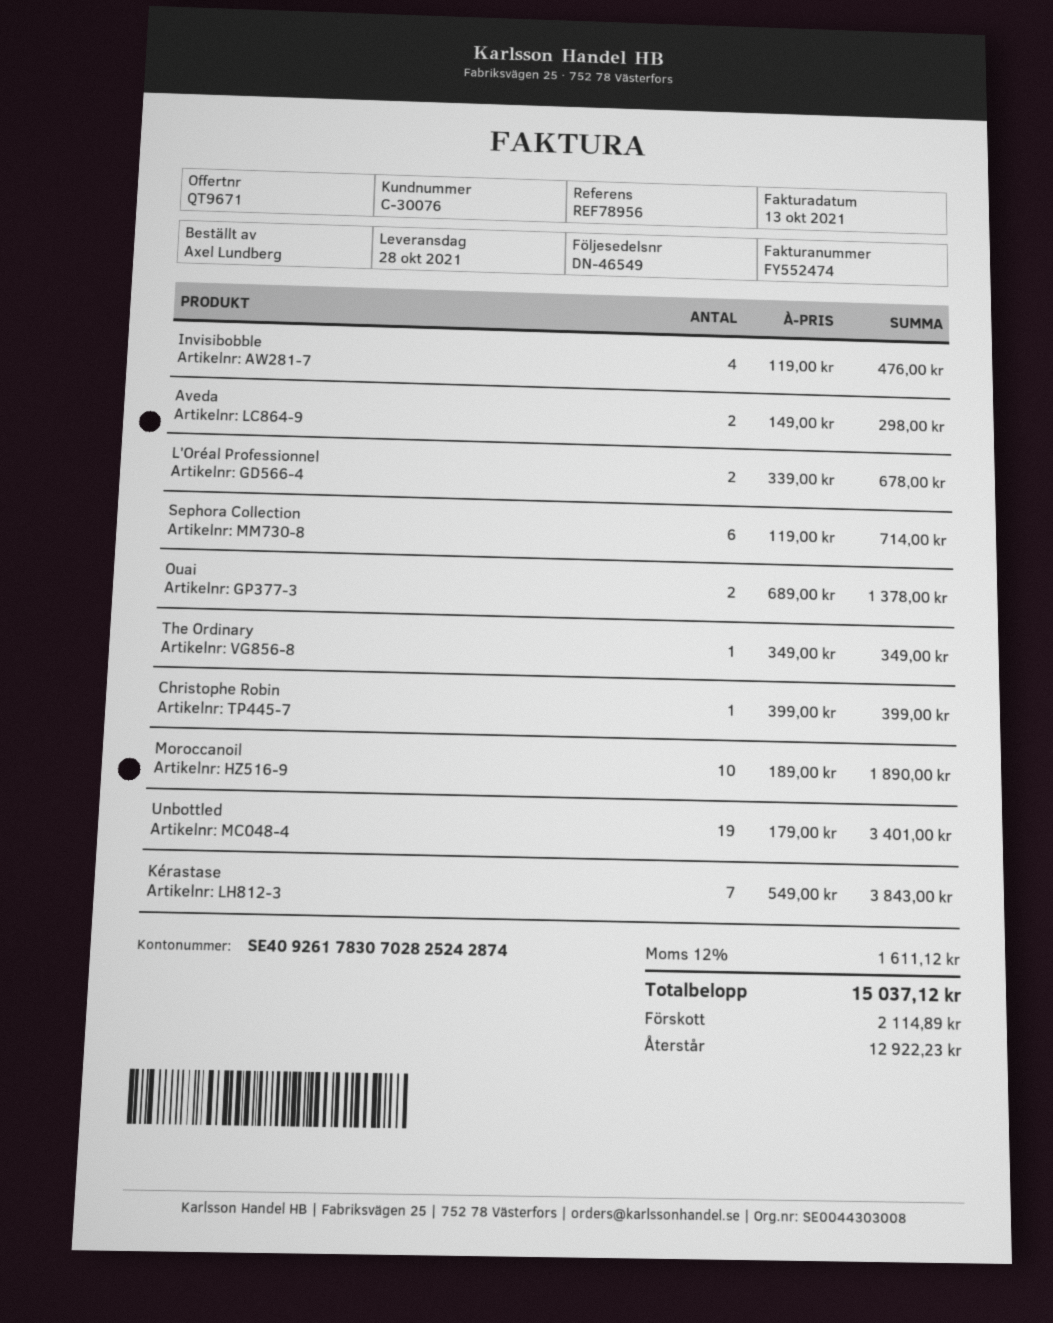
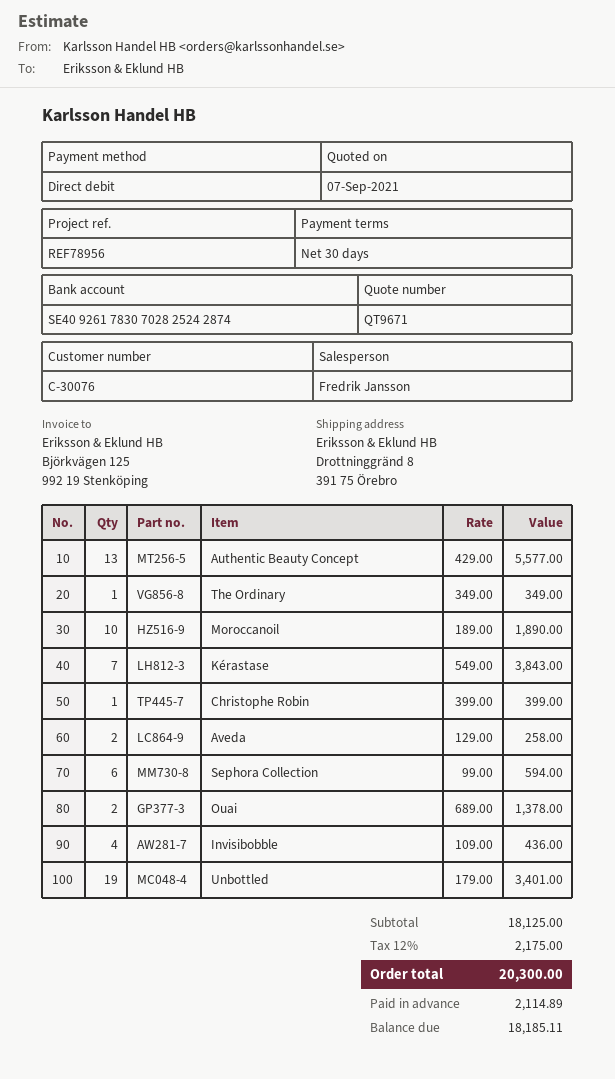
Invisibobble: 4 x 119.00 = 476.00 -> 4 x 109.00 = 436.00
Aveda: 2 x 149.00 = 298.00 -> 2 x 129.00 = 258.00
L'Oréal Professionnel: 2 x 339.00 = 678.00 -> none
Sephora Collection: 6 x 119.00 = 714.00 -> 6 x 99.00 = 594.00
Authentic Beauty Concept: none -> 13 x 429.00 = 5577.00
tax: 12% = 1611.12 -> 12% = 2175.00
total: 15037.12 -> 20300.00
balance: 12922.23 -> 18185.11

